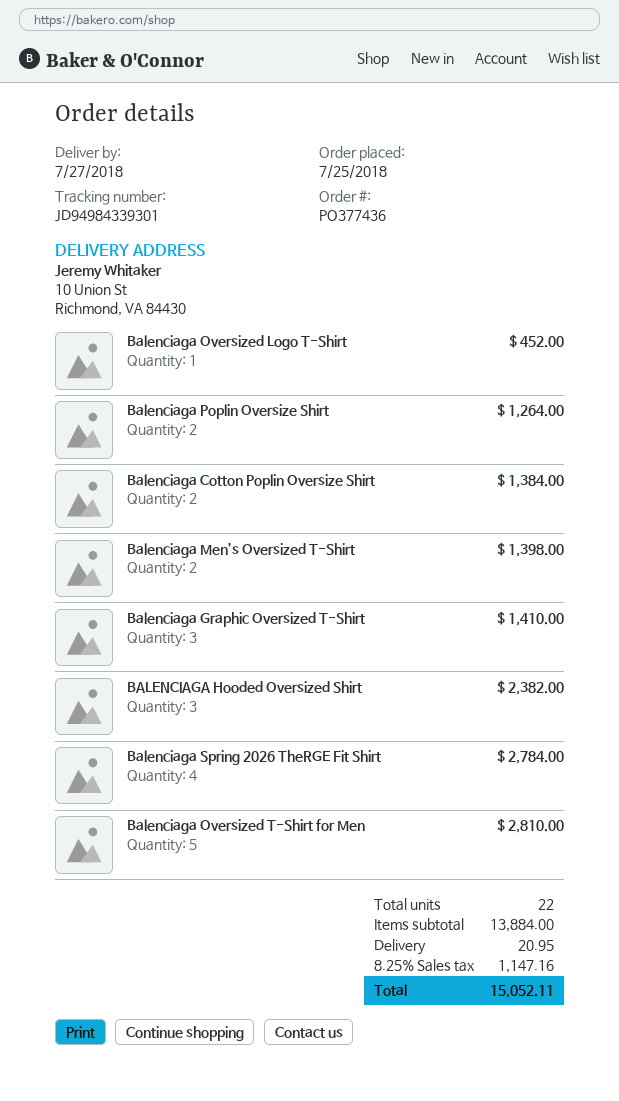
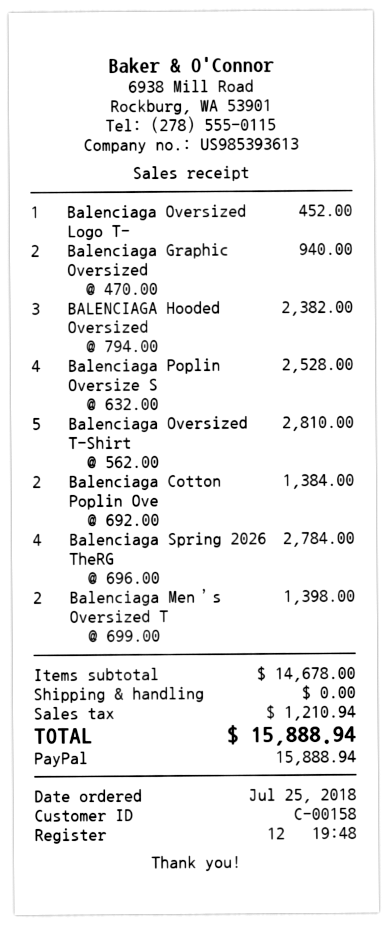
Balenciaga Poplin Oversize Shirt: 2 for 1264.00 -> 4 for 2528.00
Balenciaga Graphic Oversized T-Shirt: 3 for 1410.00 -> 2 for 940.00
subtotal: 13884.00 -> 14678.00
shipping: 20.95 -> 0.00
tax: 1147.16 -> 1210.94
total: 15052.11 -> 15888.94

